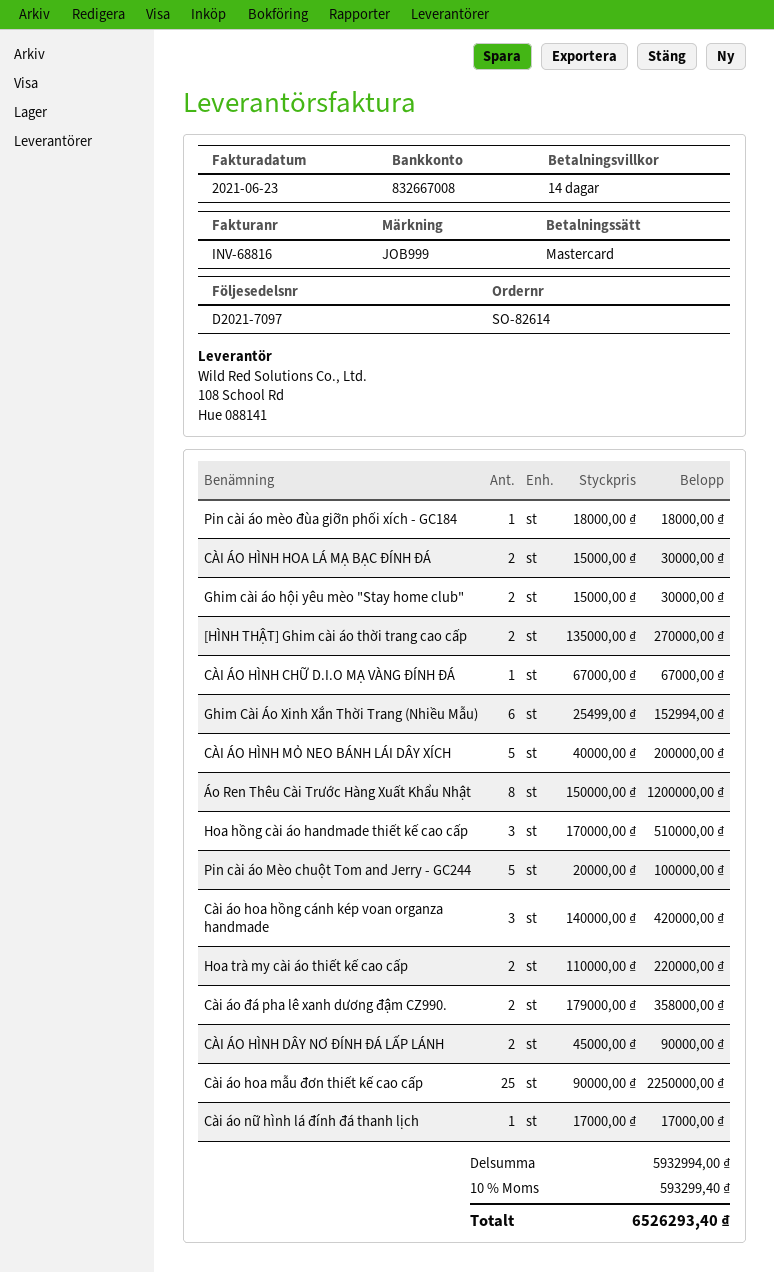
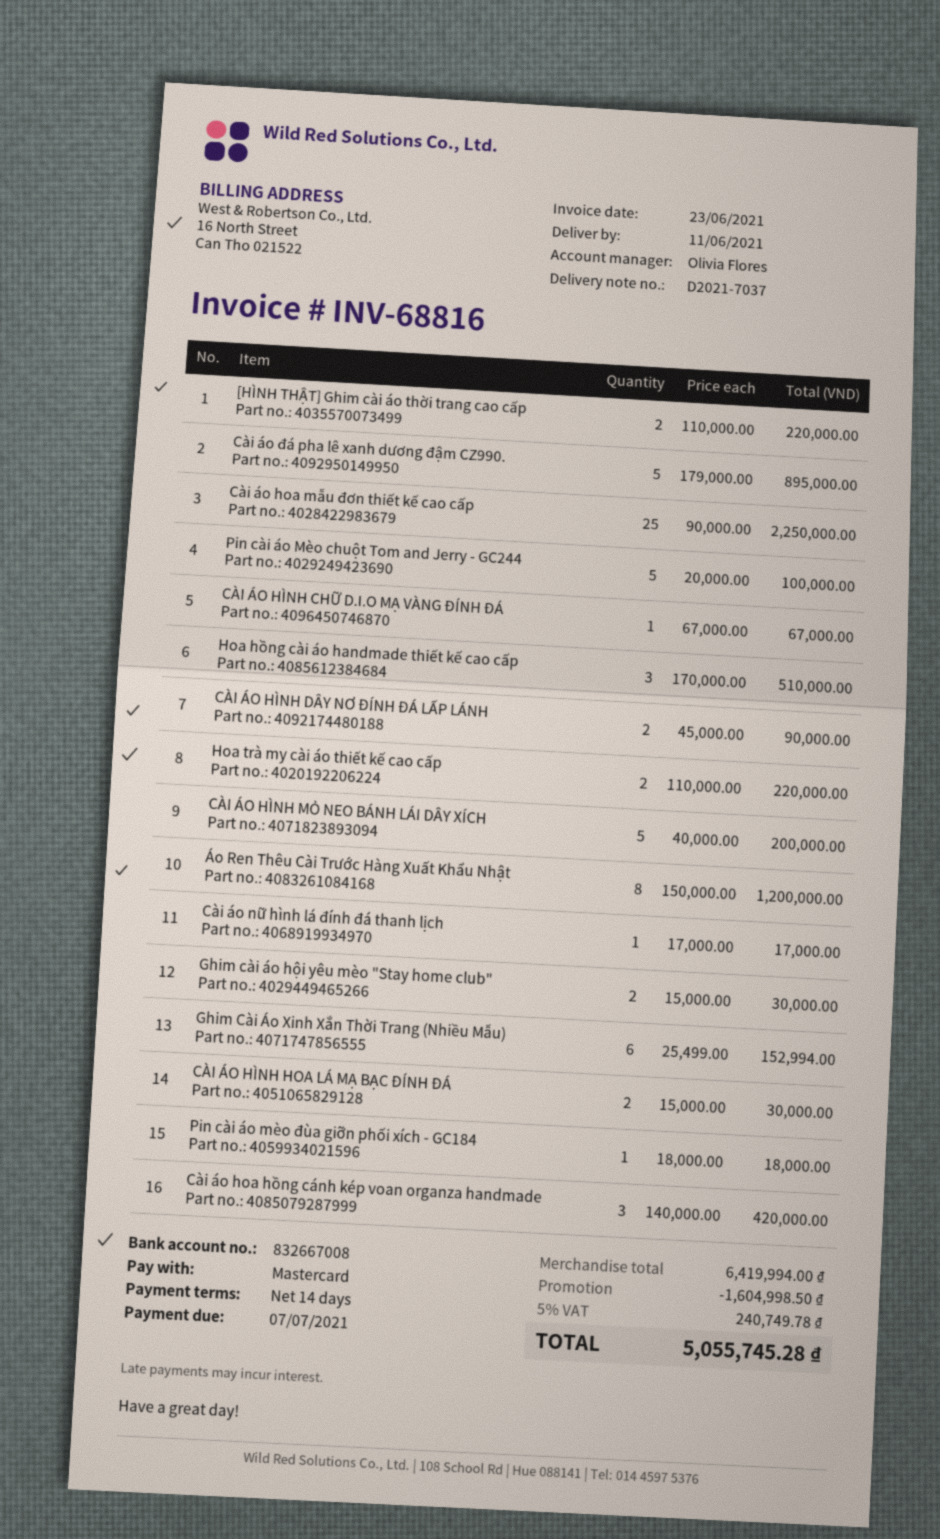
delivery note number: D2021-7097 -> D2021-7037
[HÌNH THẬT] Ghim cài áo thời trang cao cấp: 2 x 135000.00 = 270000.00 -> 2 x 110000.00 = 220000.00
Cài áo đá pha lê xanh dương đậm CZ990.: 2 x 179000.00 = 358000.00 -> 5 x 179000.00 = 895000.00
subtotal: 5932994.00 -> 6419994.00
discount: none -> 1604998.50
tax: 10% = 593299.40 -> 5% = 240749.78
total: 6526293.40 -> 5055745.28

